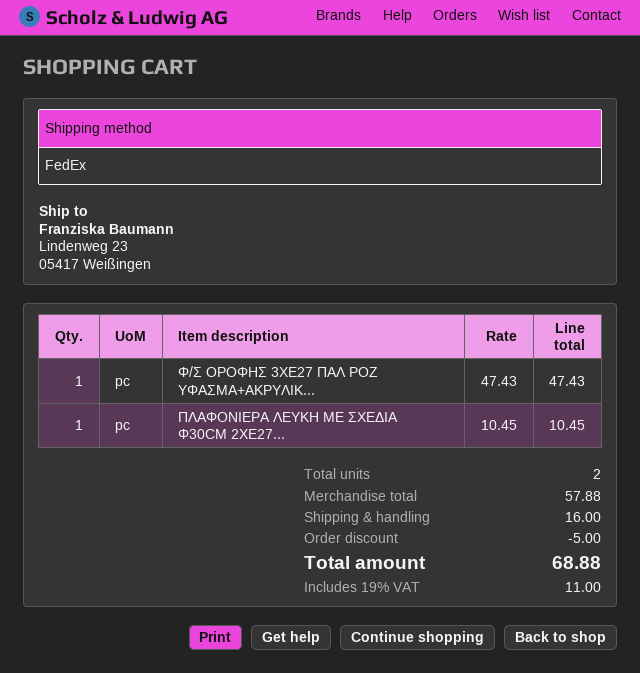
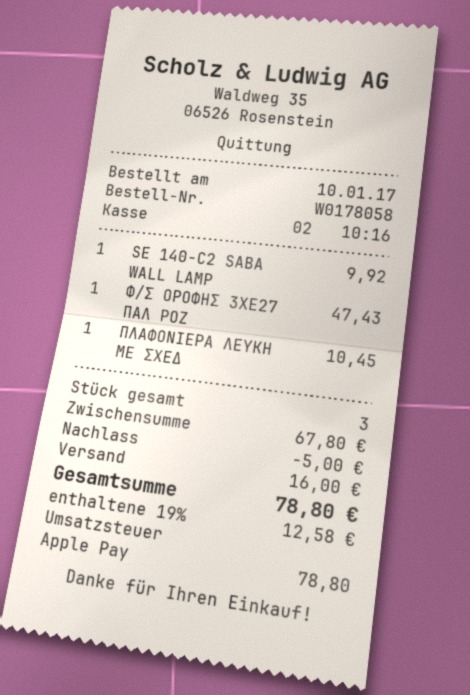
SE 140-C2 SABA WALL LAMP: none -> 1 x 9.92 = 9.92
total quantity: 2 -> 3
subtotal: 57.88 -> 67.80
tax: 19% = 11.00 -> 19% = 12.58
total: 68.88 -> 78.80

